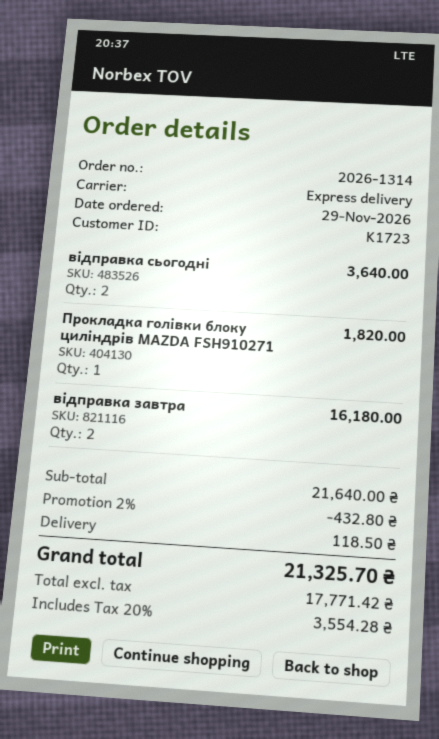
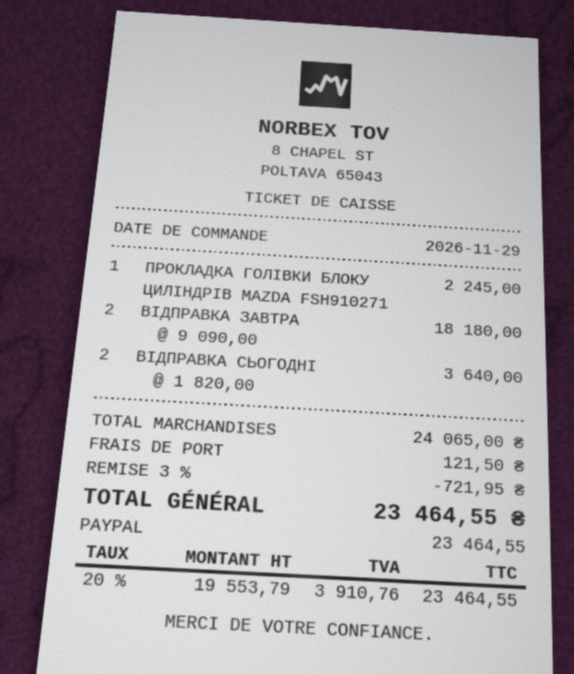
Прокладка голівки блоку циліндрів MAZDA FSH910271: 1 for 1820.00 -> 1 for 2245.00
відправка завтра: 2 for 16180.00 -> 2 for 18180.00
subtotal: 21640.00 -> 24065.00
discount: 2% = 432.80 -> 3% = 721.95
shipping: 118.50 -> 121.50
net: 17771.42 -> 19553.79
tax: 20% = 3554.28 -> 20% = 3910.76
total: 21325.70 -> 23464.55

